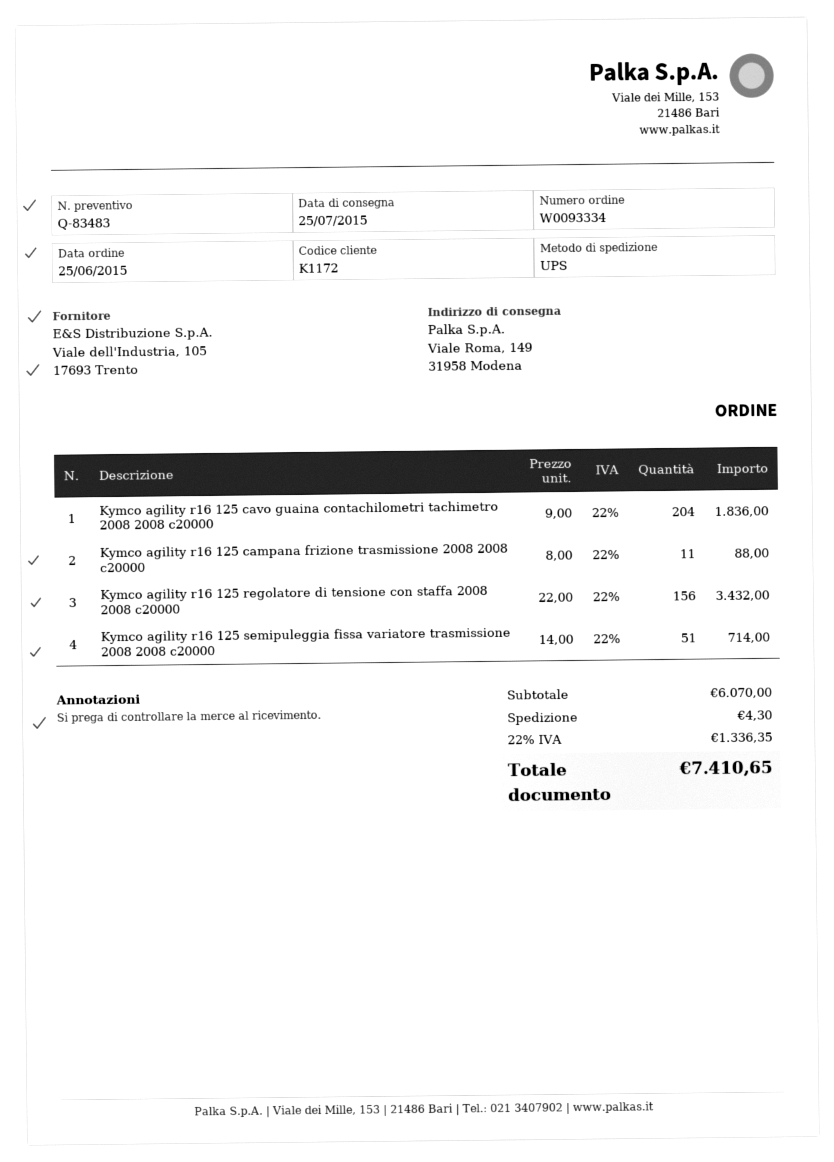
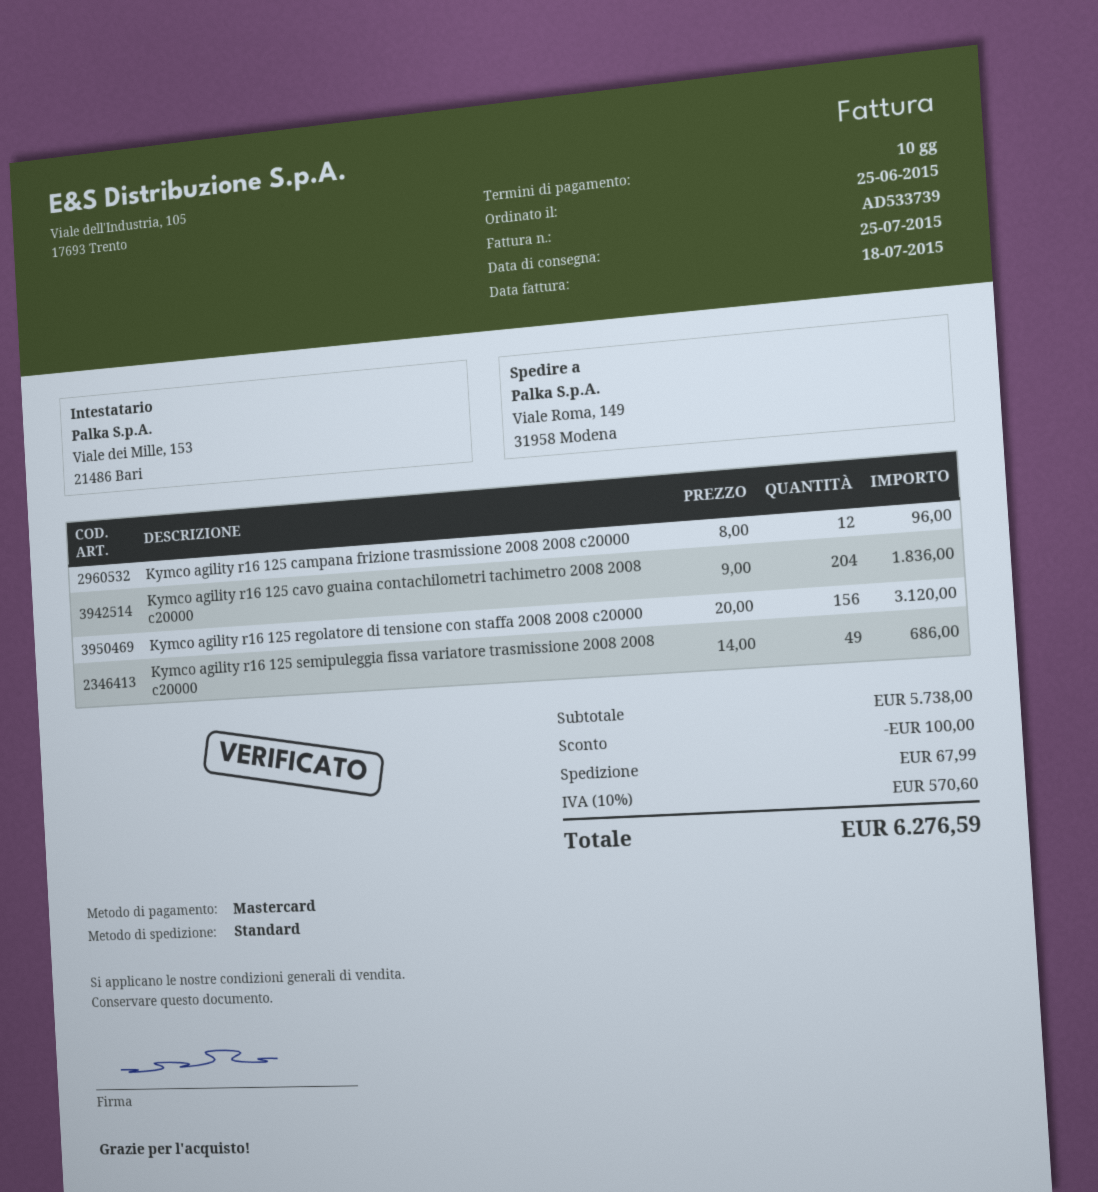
shipping method: UPS -> standard
Kymco agility r16 125 campana frizione trasmissione 2008 2008 c20000: 11 x 8.00 = 88.00 -> 12 x 8.00 = 96.00
Kymco agility r16 125 regolatore di tensione con staffa 2008 2008 c20000: 156 x 22.00 = 3432.00 -> 156 x 20.00 = 3120.00
Kymco agility r16 125 semipuleggia fissa variatore trasmissione 2008 2008 c20000: 51 x 14.00 = 714.00 -> 49 x 14.00 = 686.00
subtotal: 6070.00 -> 5738.00
discount: none -> 100.00
shipping: 4.30 -> 67.99
tax: 22% = 1336.35 -> 10% = 570.60
total: 7410.65 -> 6276.59

